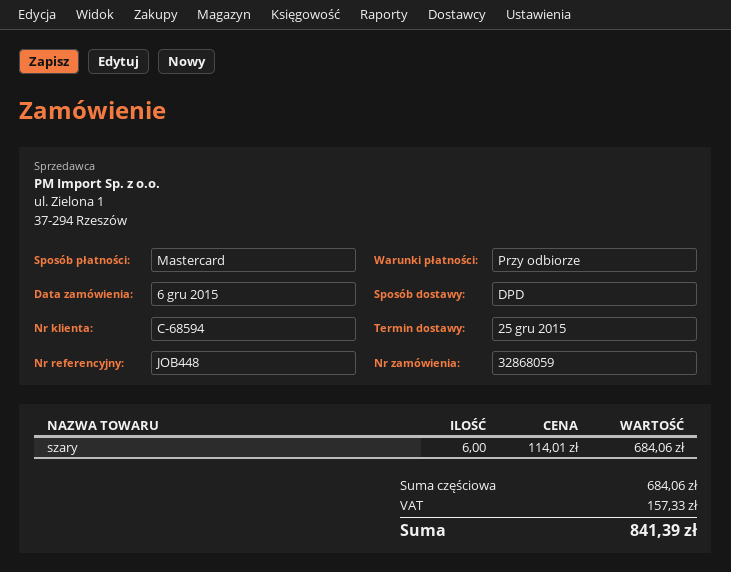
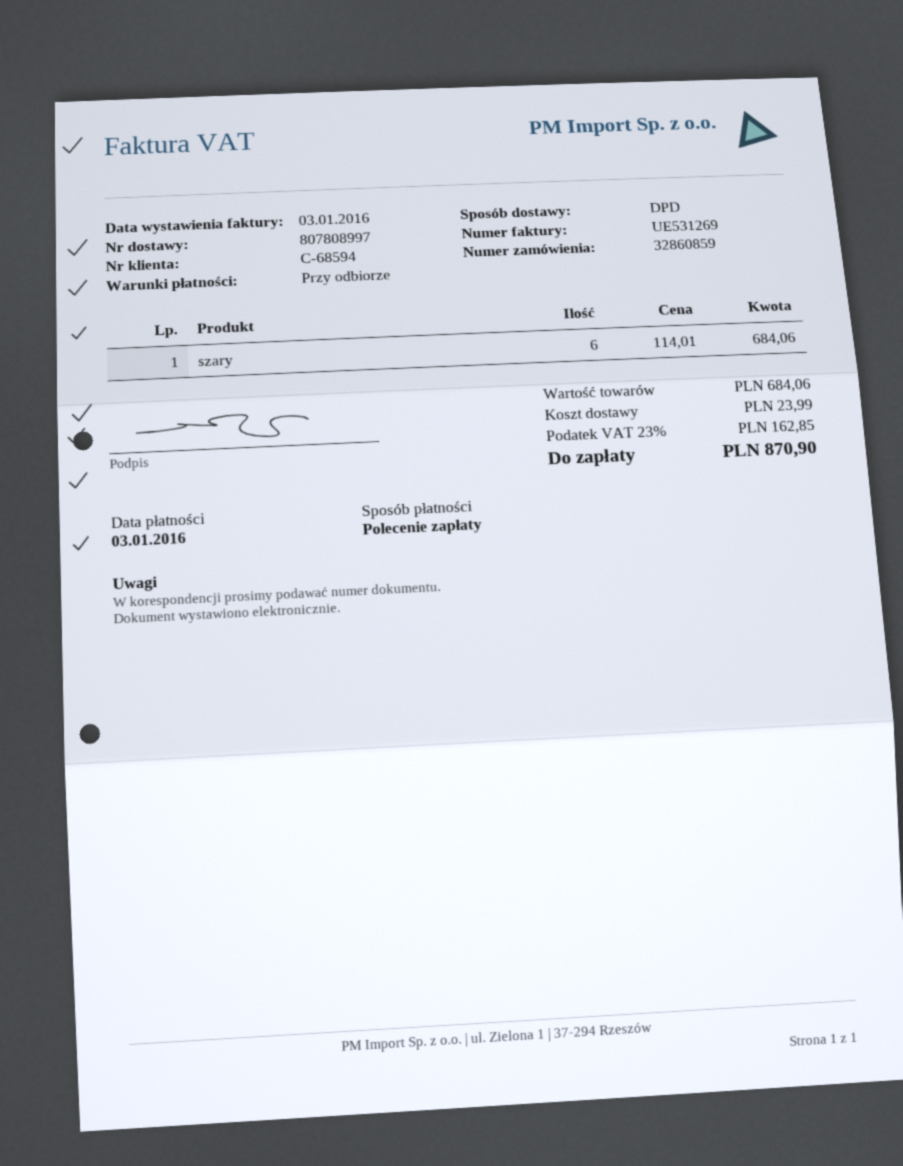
order number: 32868059 -> 32860859
payment method: Mastercard -> direct debit
shipping: none -> 23.99
tax: 157.33 -> 162.85
total: 841.39 -> 870.90

